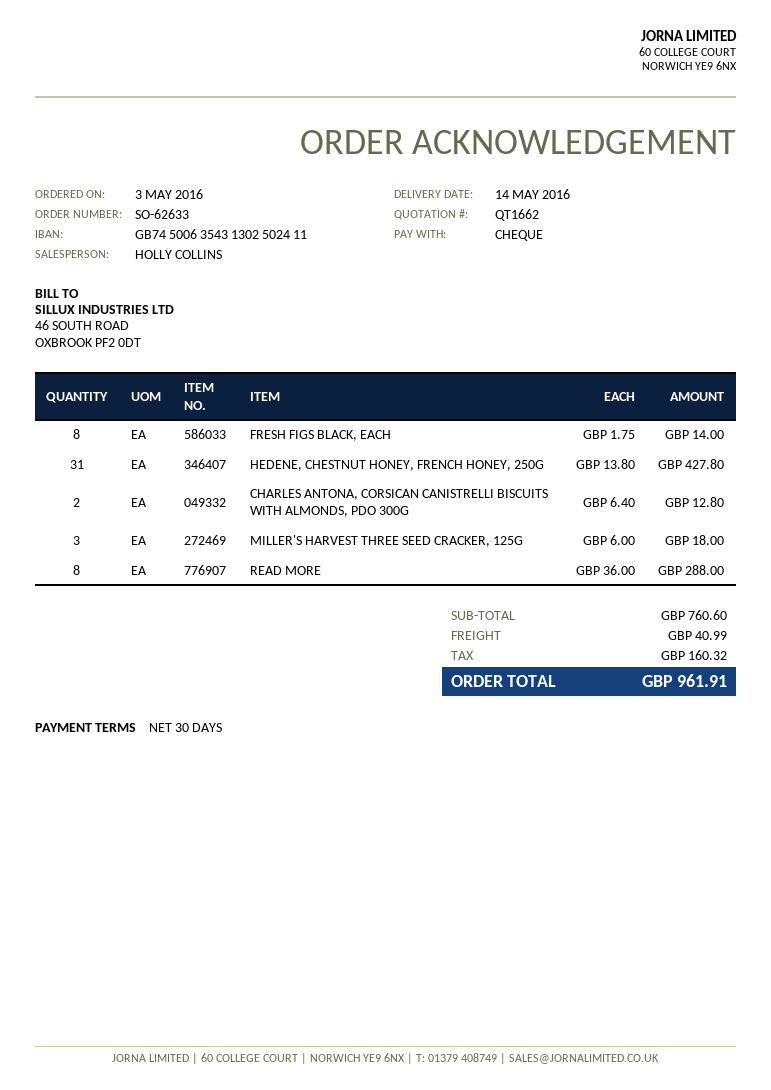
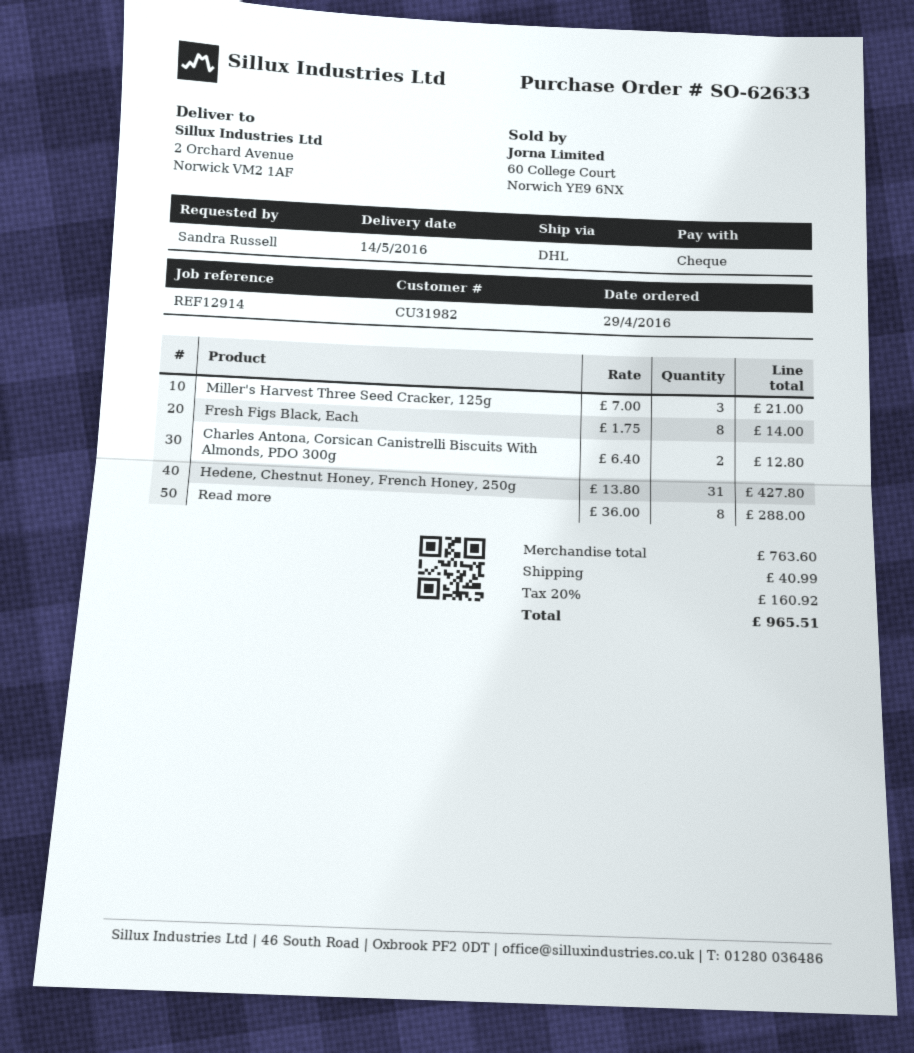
order date: 2016-05-03 -> 2016-04-29
MILLER'S HARVEST THREE SEED CRACKER, 125G: 3 x 6.00 = 18.00 -> 3 x 7.00 = 21.00
subtotal: 760.60 -> 763.60
tax: 160.32 -> 160.92
total: 961.91 -> 965.51

